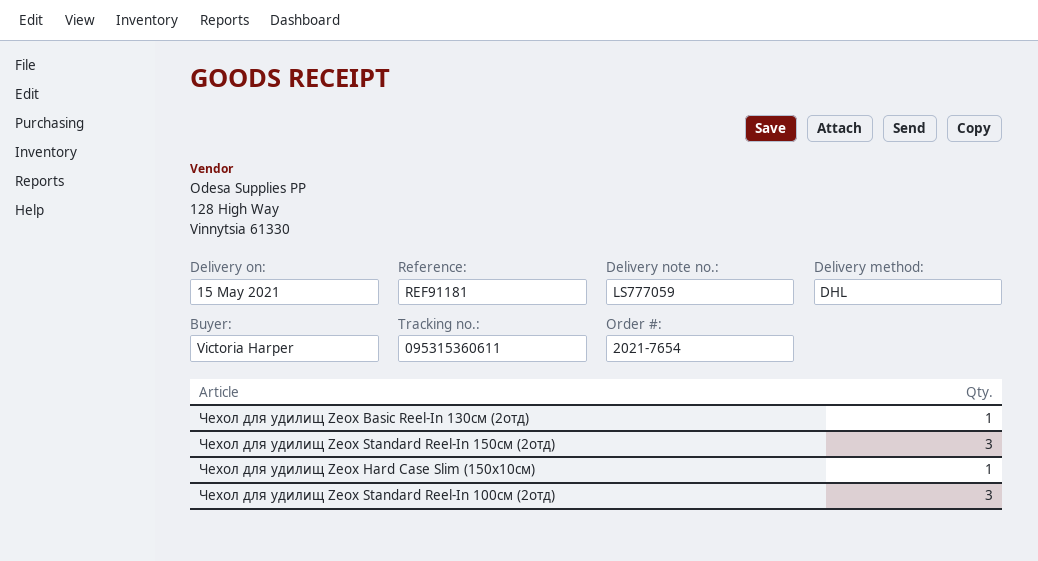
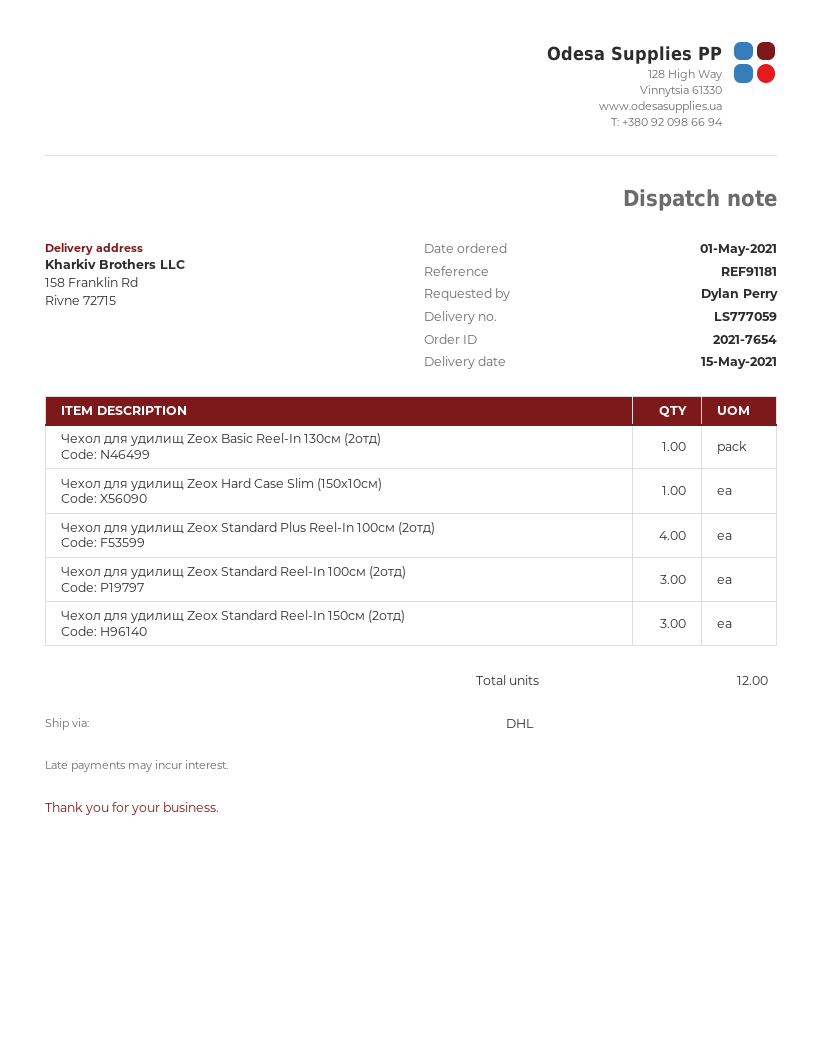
ordered by: Victoria Harper -> Dylan Perry
Чехол для удилищ Zeox Standard Plus Reel-In 100см (2отд): none -> 4

